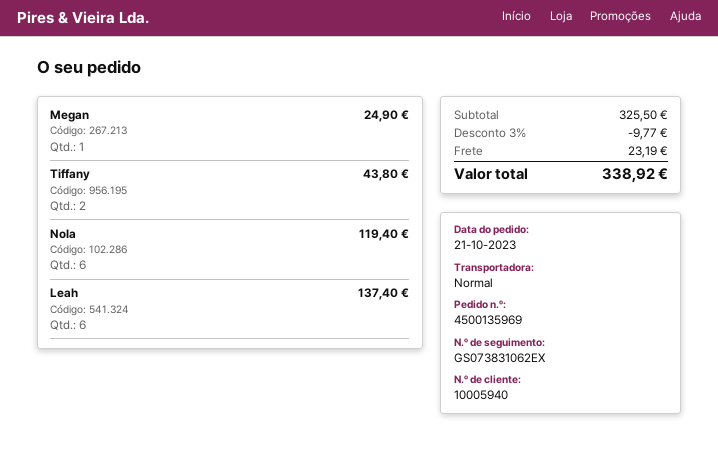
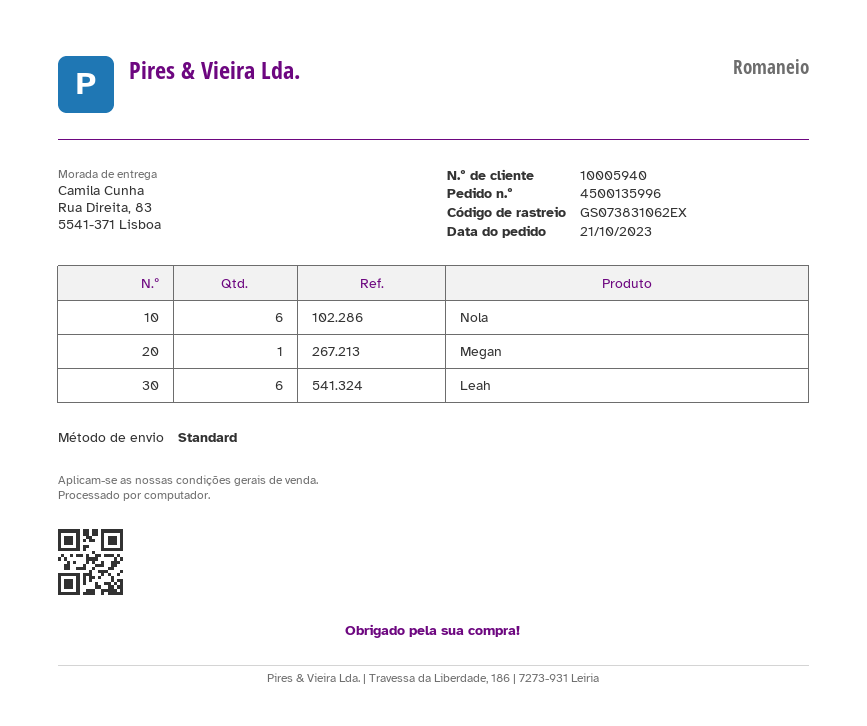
order number: 4500135969 -> 4500135996
Tiffany: 2 -> none

